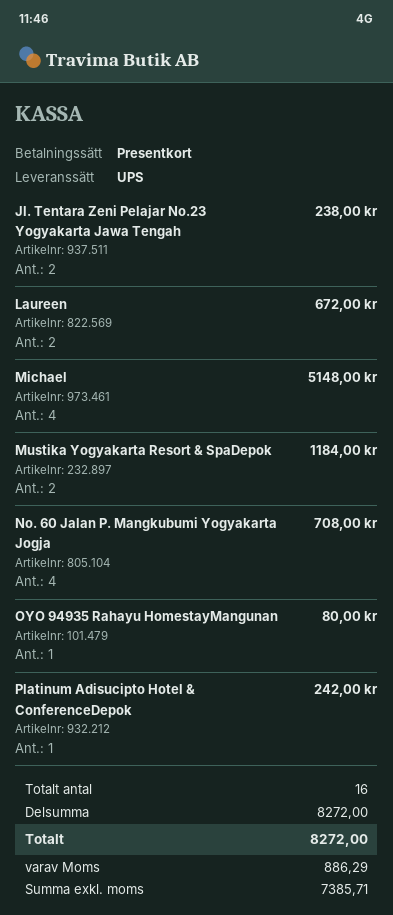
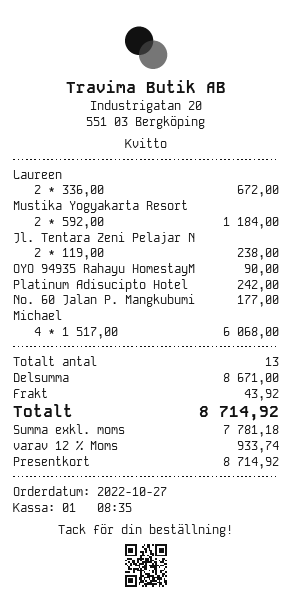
Michael: 4 for 5148.00 -> 4 for 6068.00
No. 60 Jalan P. Mangkubumi Yogyakarta Jogja: 4 for 708.00 -> 1 for 177.00
OYO 94935 Rahayu HomestayMangunan: 1 for 80.00 -> 1 for 90.00
total quantity: 16 -> 13
subtotal: 8272.00 -> 8671.00
shipping: none -> 43.92
net: 7385.71 -> 7781.18
tax: 886.29 -> 933.74
total: 8272.00 -> 8714.92

